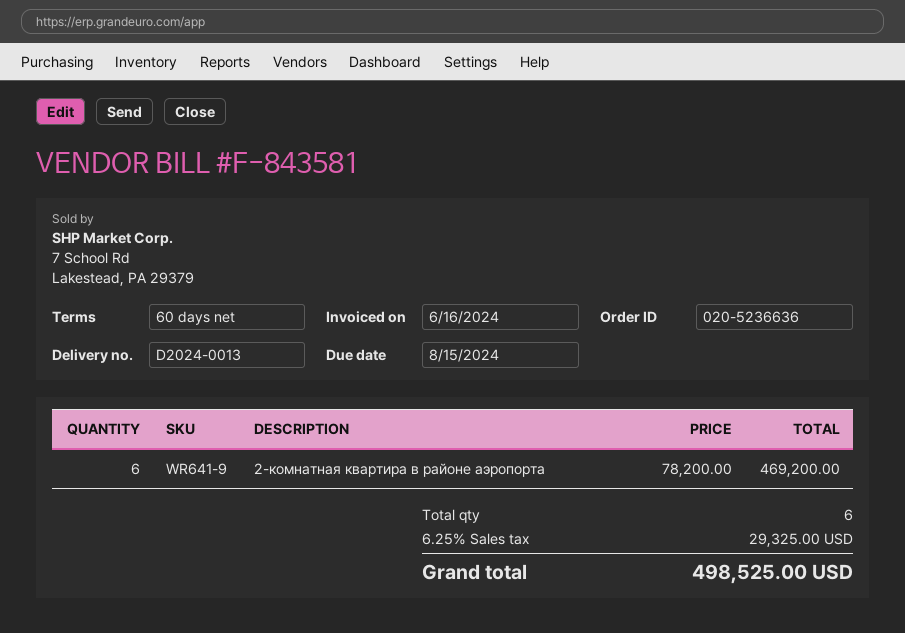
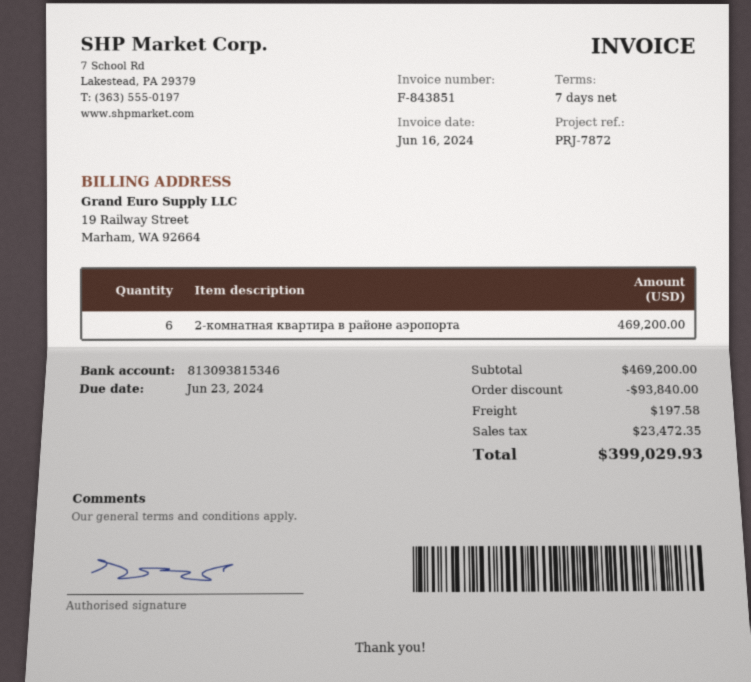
invoice number: F-843581 -> F-843851
payment terms: 60 days -> 7 days
due date: 2024-08-15 -> 2024-06-23
discount: none -> 93840.00
shipping: none -> 197.58
tax: 29325.00 -> 23472.35
total: 498525.00 -> 399029.93

